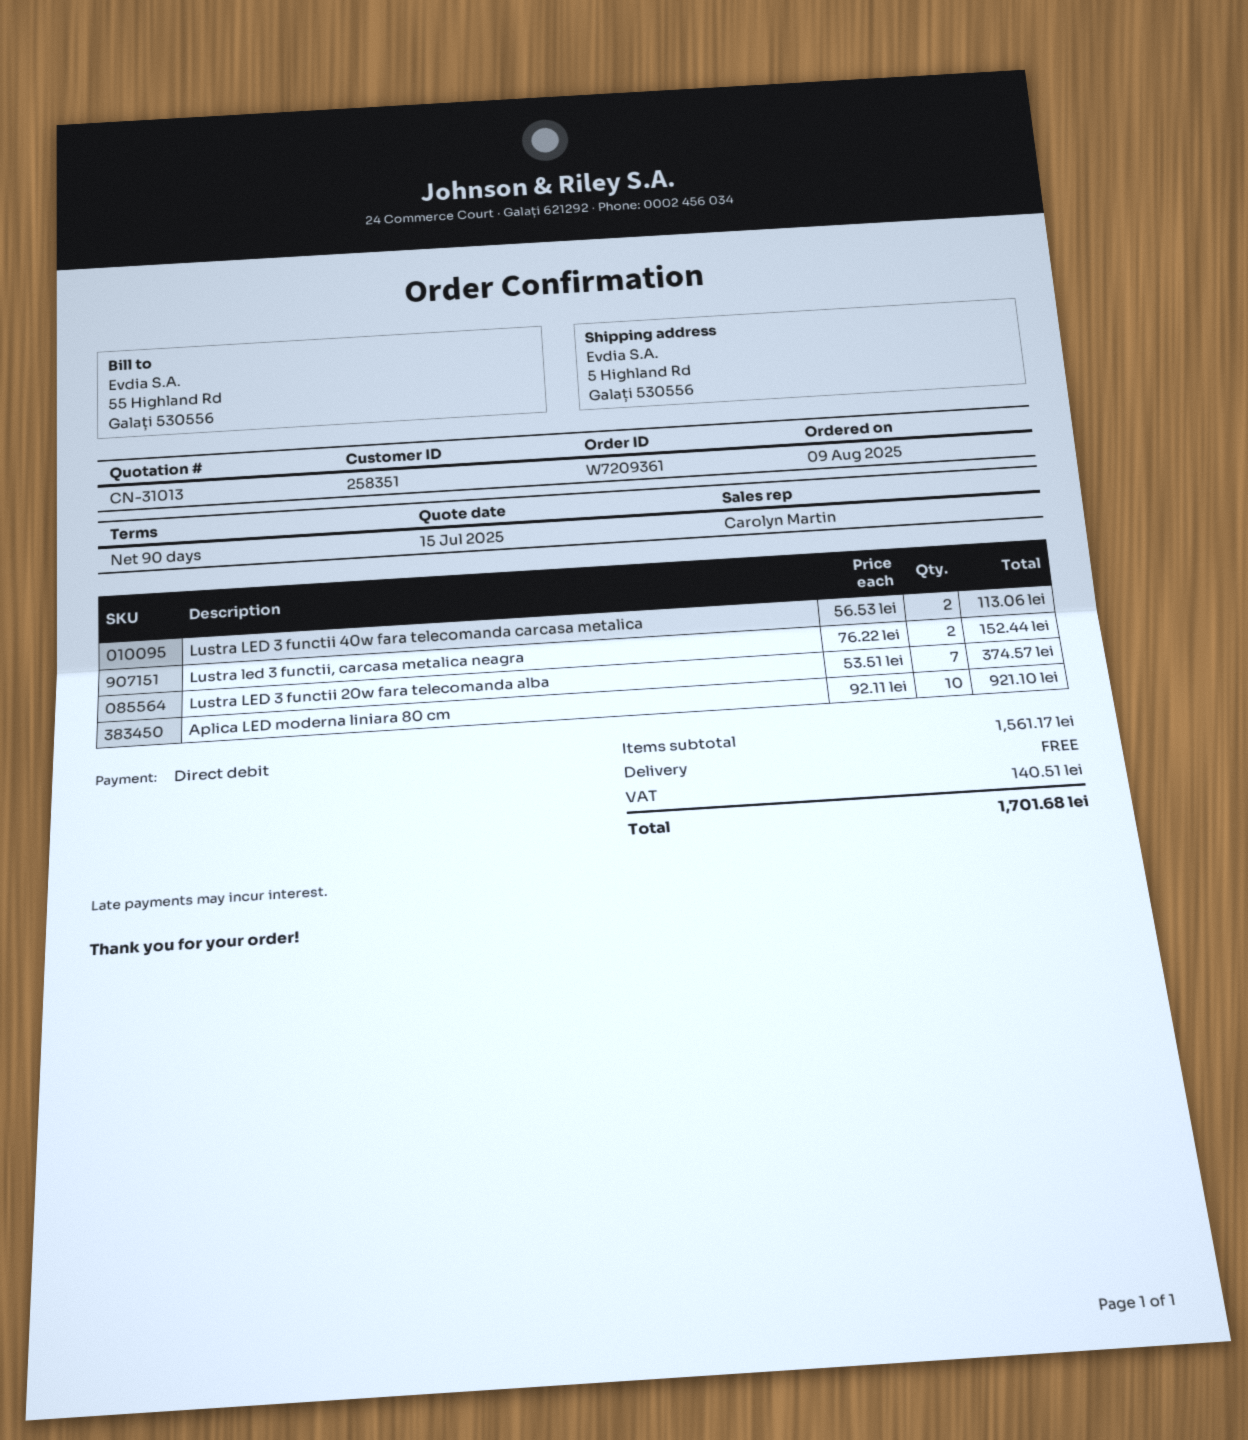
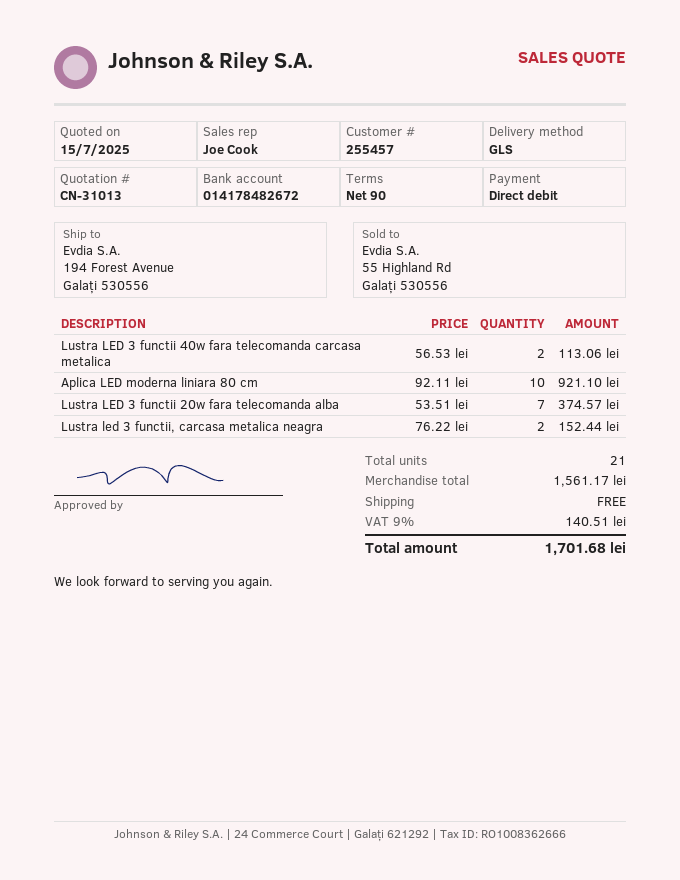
customer number: 258351 -> 255457
sales rep: Carolyn Martin -> Joe Cook
ship to: 5 Highland Rd, Galați 530556 -> 194 Forest Avenue, Galați 530556

